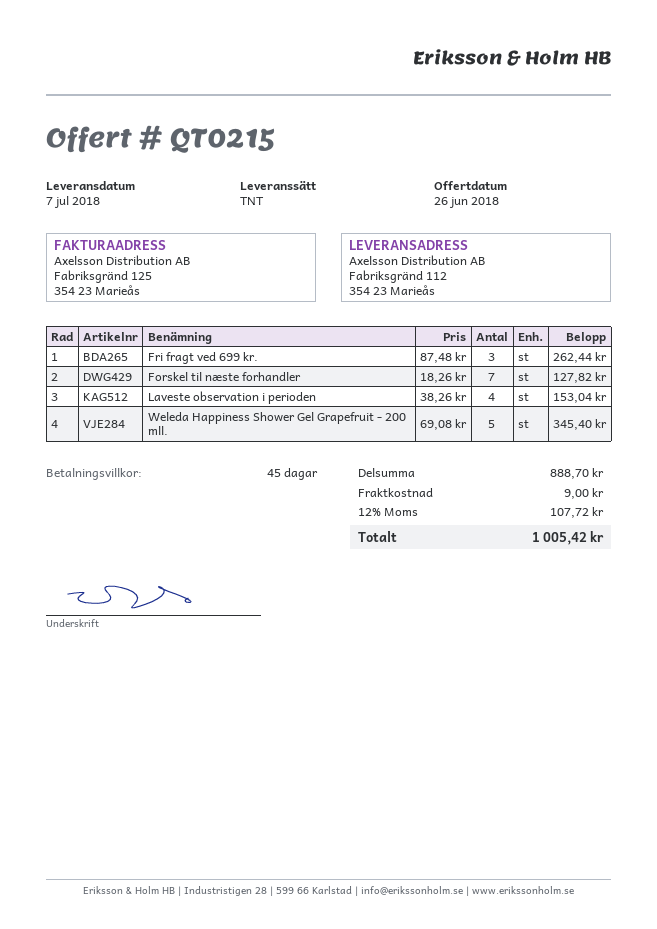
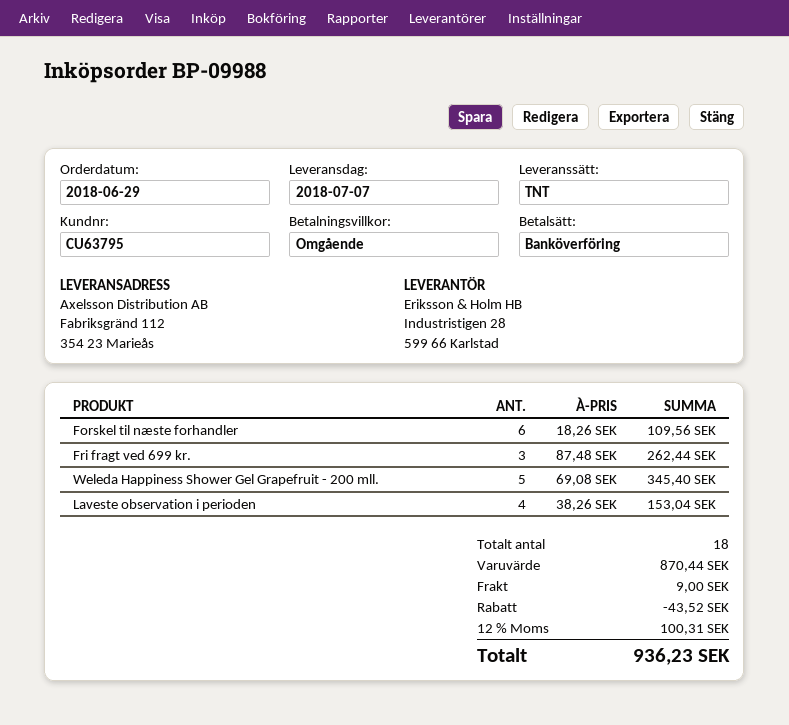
payment terms: 45 days -> on receipt
Forskel til næste forhandler: 7 x 18.26 = 127.82 -> 6 x 18.26 = 109.56
subtotal: 888.70 -> 870.44
discount: none -> 43.52
tax: 12% = 107.72 -> 12% = 100.31
total: 1005.42 -> 936.23

